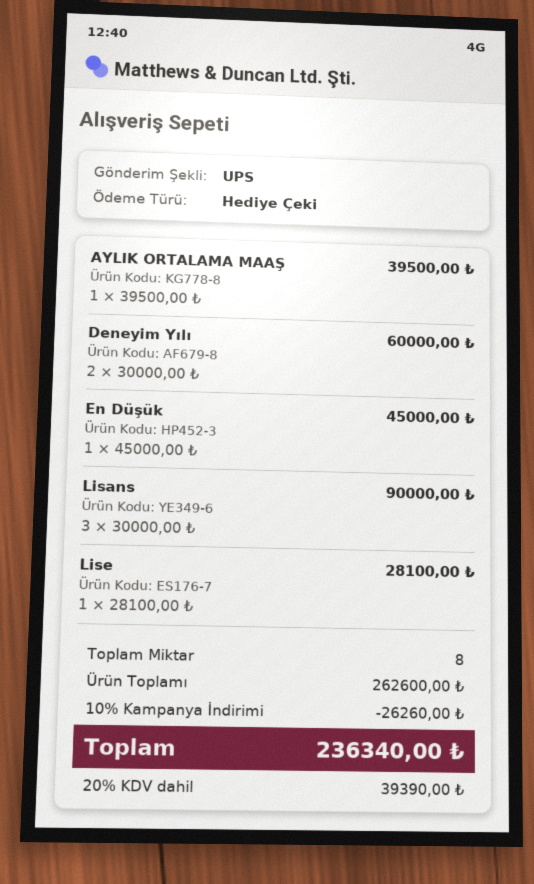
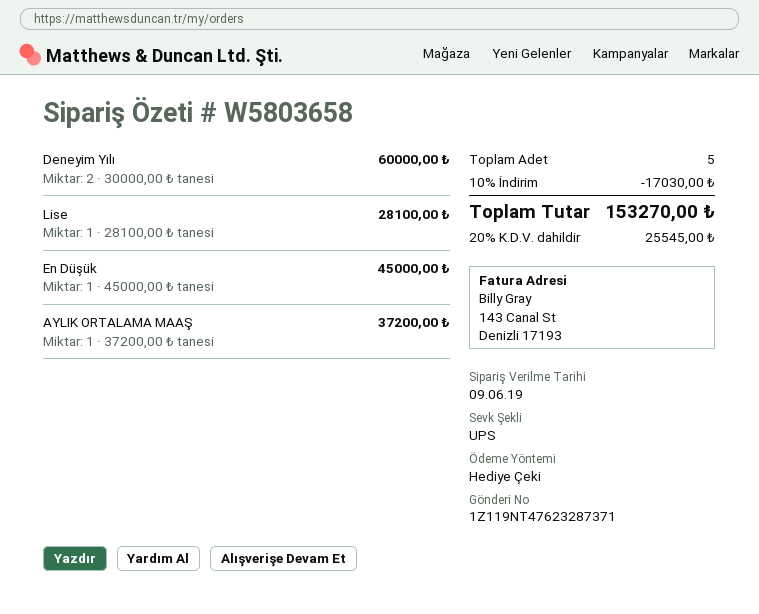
AYLIK ORTALAMA MAAŞ: 1 x 39500.00 = 39500.00 -> 1 x 37200.00 = 37200.00
Lisans: 3 x 30000.00 = 90000.00 -> none
total quantity: 8 -> 5
discount: 10% = 26260.00 -> 10% = 17030.00
tax: 20% = 39390.00 -> 20% = 25545.00
total: 236340.00 -> 153270.00

